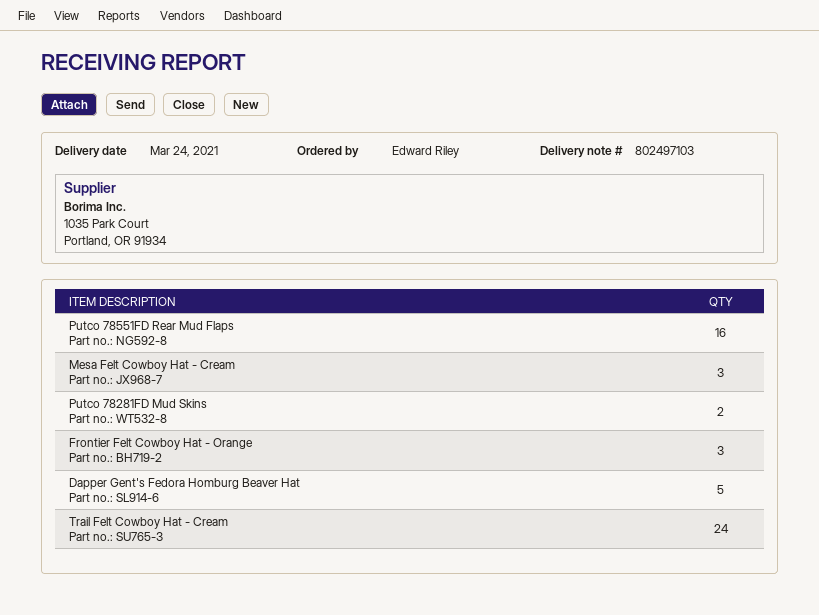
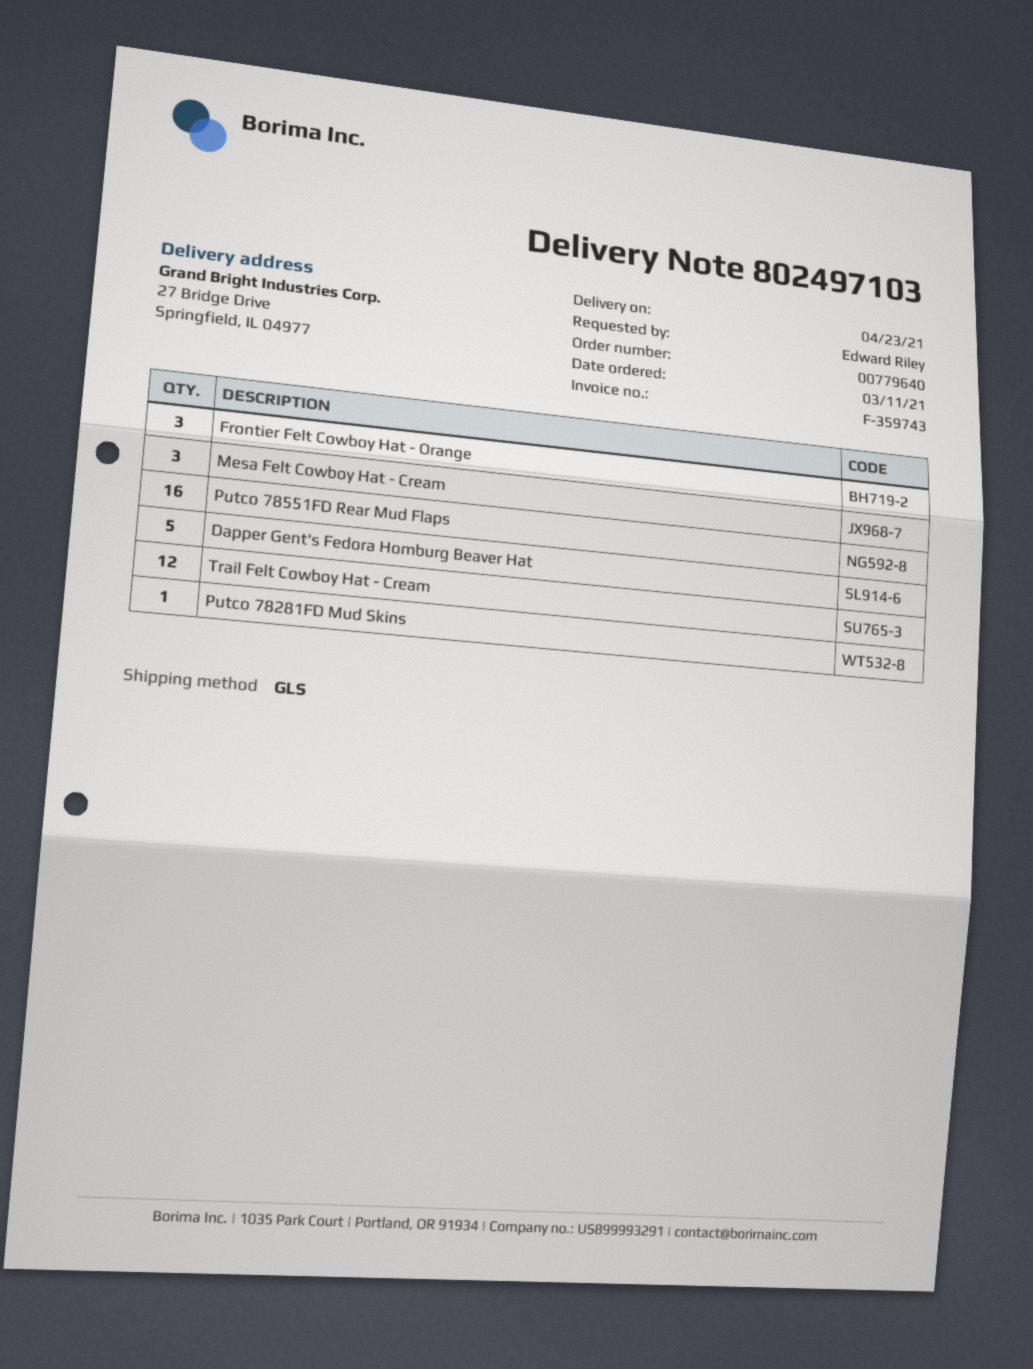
delivery date: 2021-03-24 -> 2021-04-23
Putco 78281FD Mud Skins: 2 -> 1
Trail Felt Cowboy Hat - Cream: 24 -> 12

